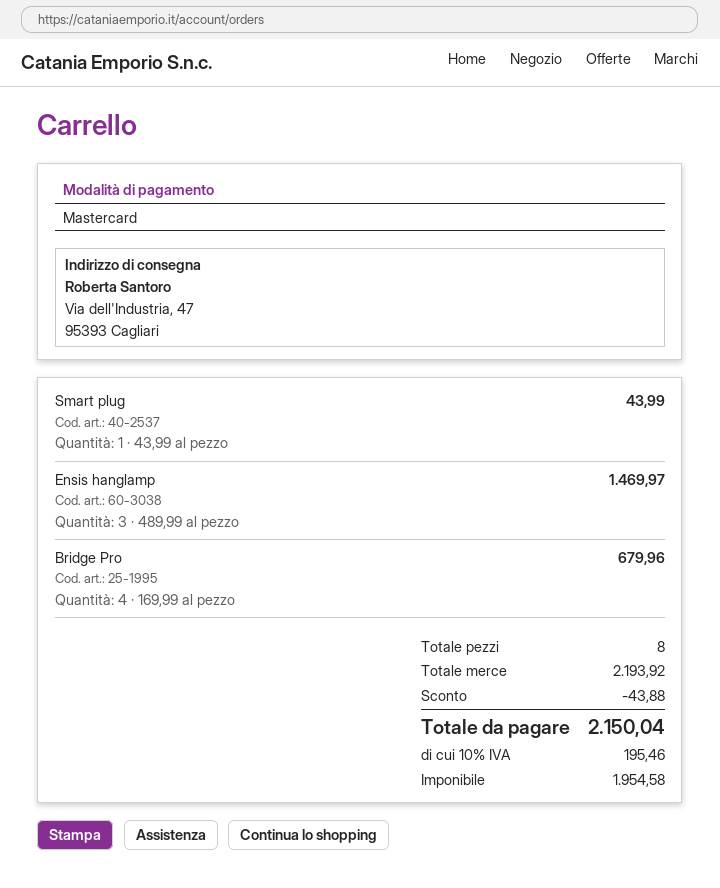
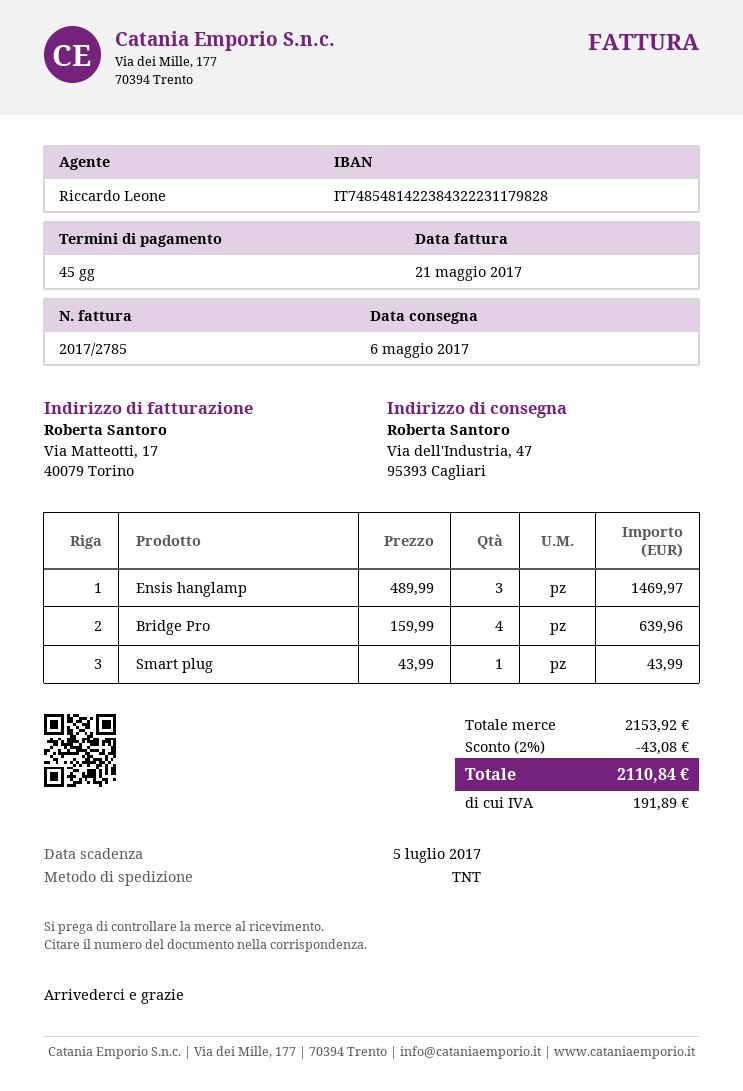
Bridge Pro: 4 x 169.99 = 679.96 -> 4 x 159.99 = 639.96
subtotal: 2193.92 -> 2153.92
discount: 43.88 -> 43.08
tax: 195.46 -> 191.89
total: 2150.04 -> 2110.84

